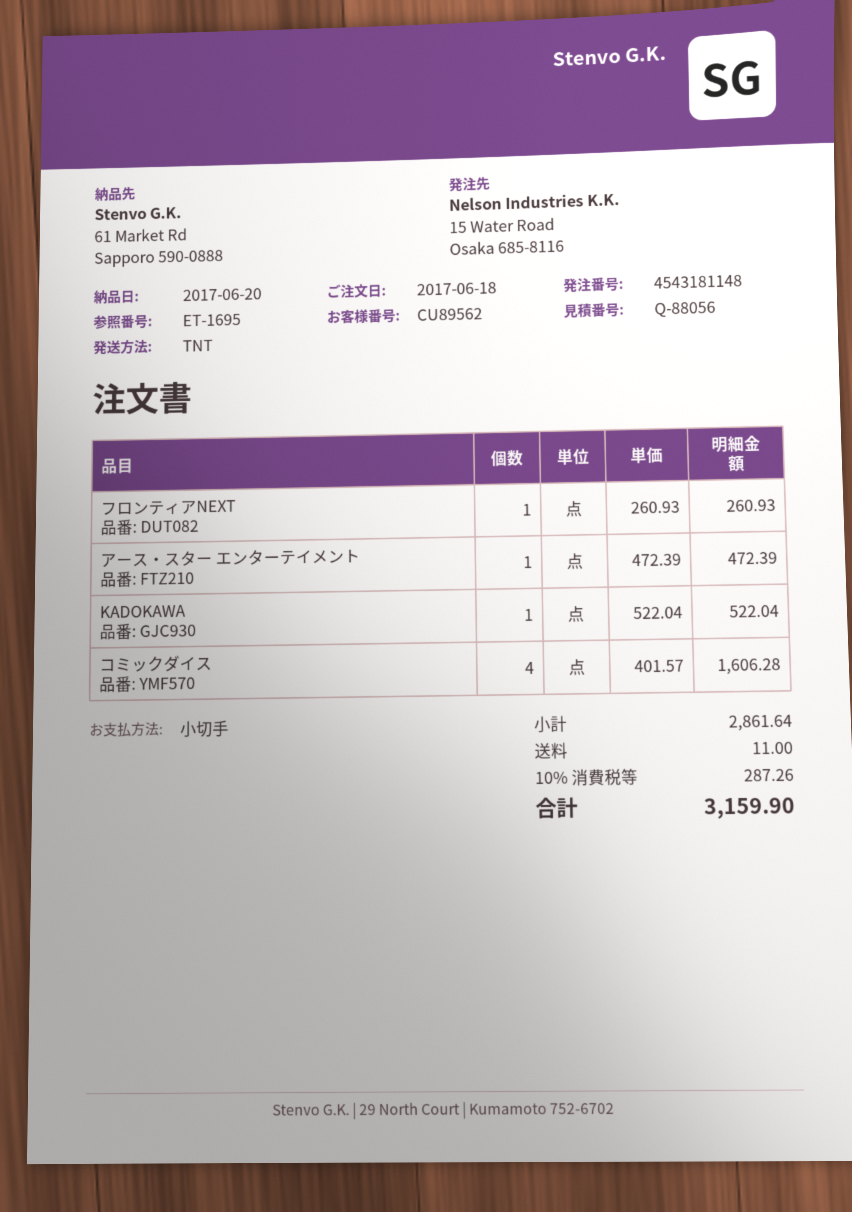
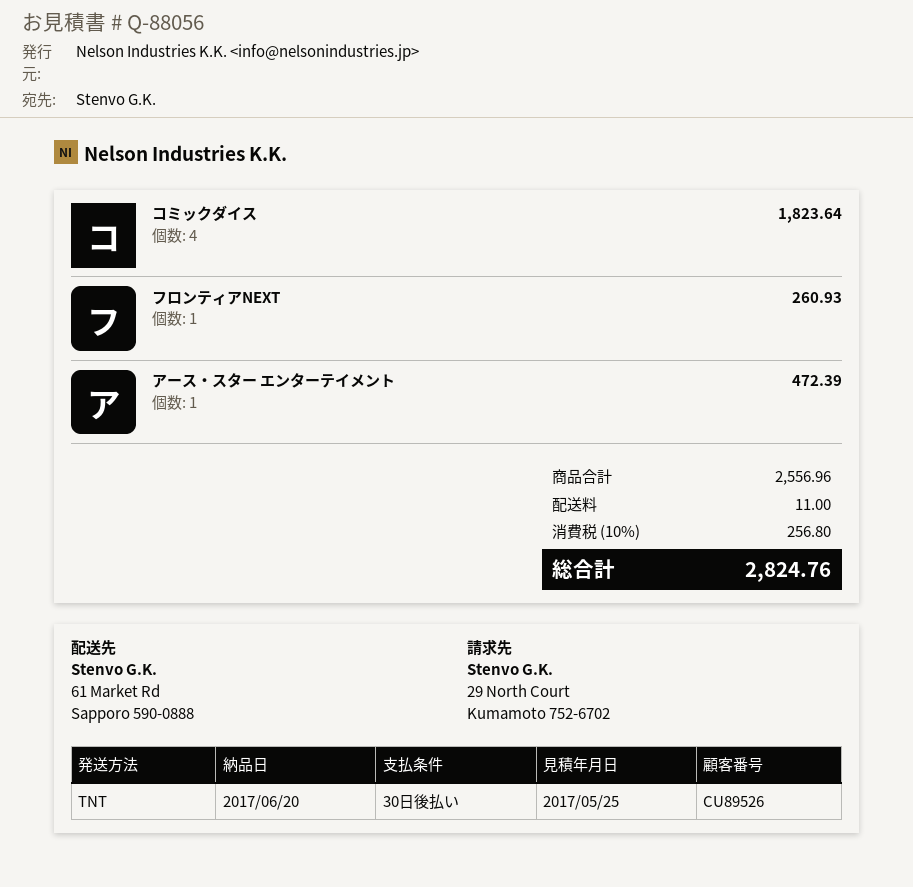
customer number: CU89562 -> CU89526
KADOKAWA: 1 for 522.04 -> none
コミックダイス: 4 for 1606.28 -> 4 for 1823.64
subtotal: 2861.64 -> 2556.96
tax: 10% = 287.26 -> 10% = 256.80
total: 3159.90 -> 2824.76

